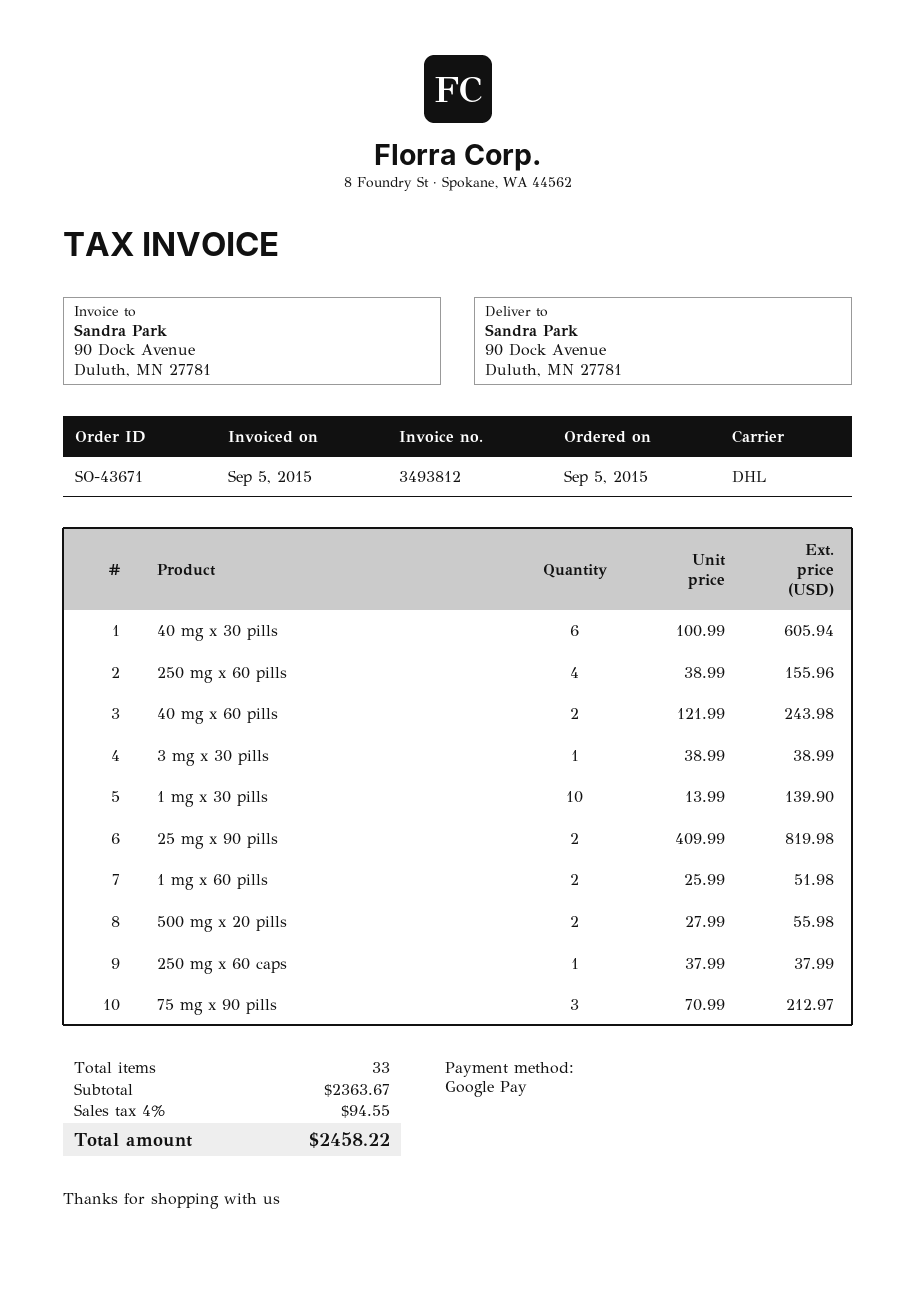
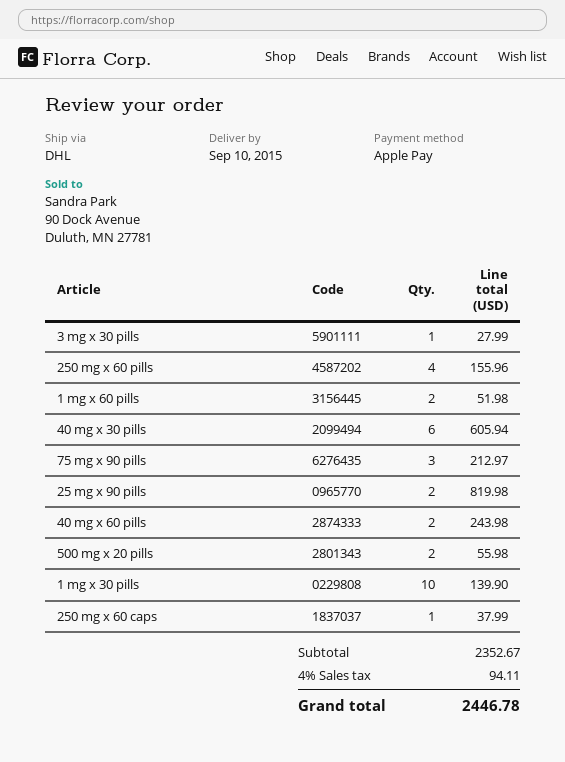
payment method: Google Pay -> Apple Pay
3 mg x 30 pills: 1 for 38.99 -> 1 for 27.99
subtotal: 2363.67 -> 2352.67
tax: 4% = 94.55 -> 4% = 94.11
total: 2458.22 -> 2446.78

